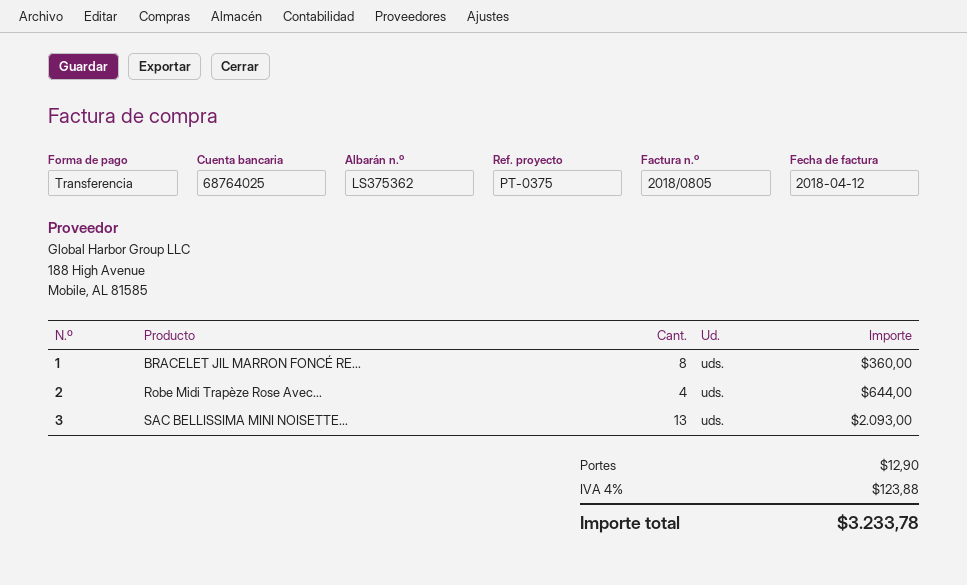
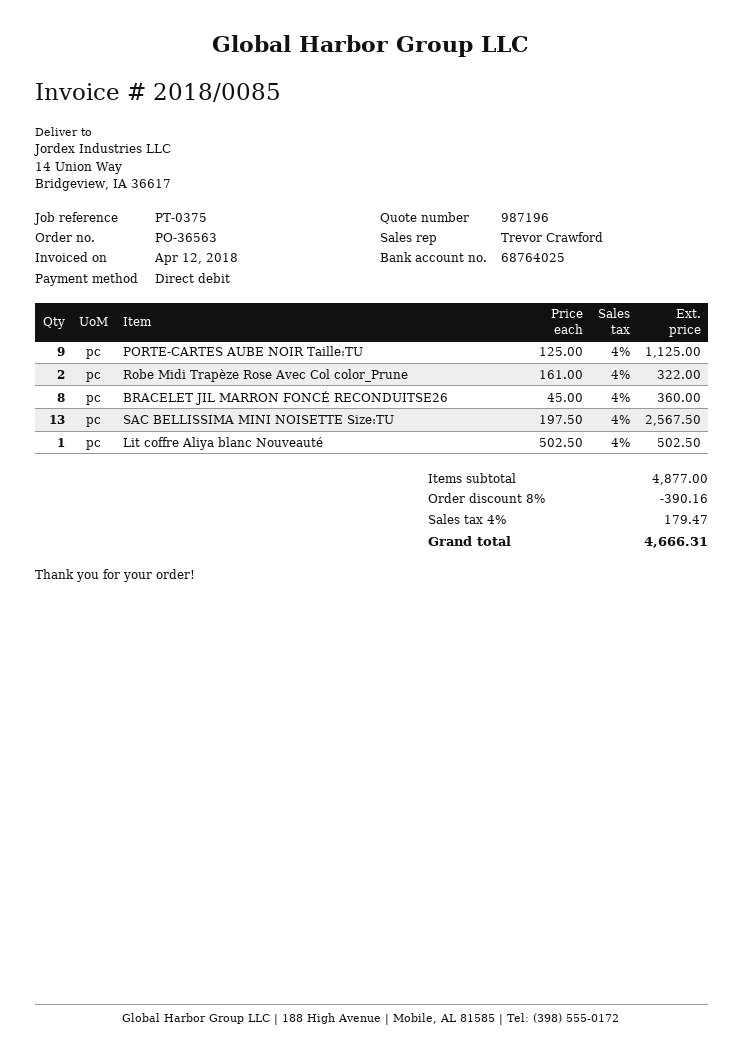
invoice number: 2018/0805 -> 2018/0085
payment method: bank transfer -> direct debit
Robe Midi Trapèze Rose Avec...: 4 for 644.00 -> 2 for 322.00
SAC BELLISSIMA MINI NOISETTE...: 13 for 2093.00 -> 13 for 2567.50
PORTE-CARTES AUBE NOIR Taille:TU: none -> 9 for 1125.00
Lit coffre Aliya blanc Nouveauté: none -> 1 for 502.50
discount: none -> 8% = 390.16
shipping: 12.90 -> none
tax: 4% = 123.88 -> 4% = 179.47
total: 3233.78 -> 4666.31

